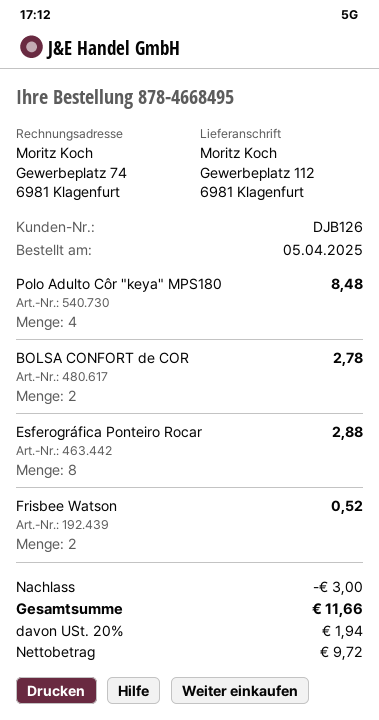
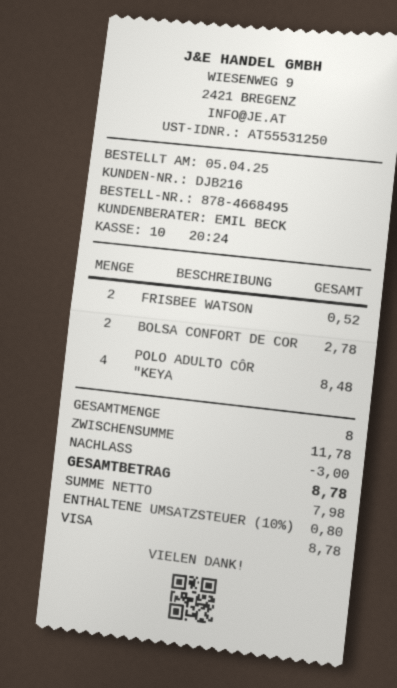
customer number: DJB126 -> DJB216
Esferográfica Ponteiro Rocar: 8 for 2.88 -> none
net: 9.72 -> 7.98
tax: 20% = 1.94 -> 10% = 0.80
total: 11.66 -> 8.78

